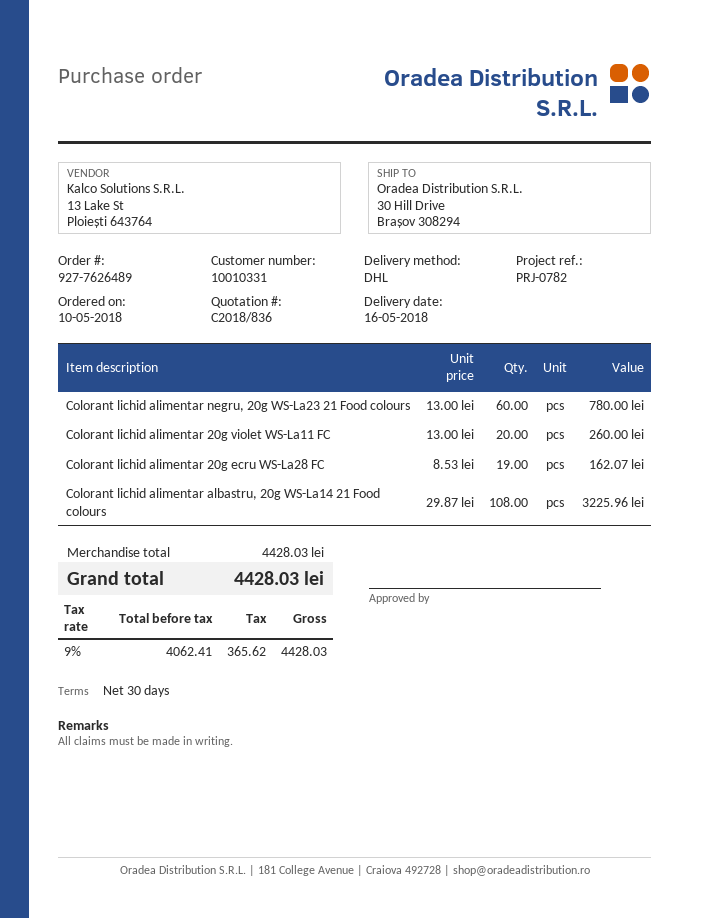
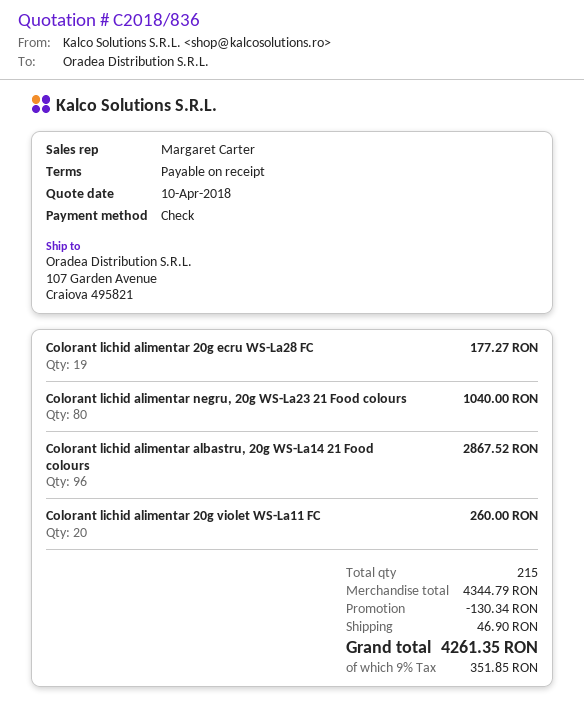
payment terms: 30 days -> on receipt
ship to: 30 Hill Drive, Brașov 308294 -> 107 Garden Avenue, Craiova 495821
Colorant lichid alimentar negru, 20g WS-La23 21 Food colours: 60 for 780.00 -> 80 for 1040.00
Colorant lichid alimentar 20g ecru WS-La28 FC: 19 for 162.07 -> 19 for 177.27
Colorant lichid alimentar albastru, 20g WS-La14 21 Food colours: 108 for 3225.96 -> 96 for 2867.52
subtotal: 4428.03 -> 4344.79
discount: none -> 130.34
shipping: none -> 46.90
tax: 9% = 365.62 -> 9% = 351.85
total: 4428.03 -> 4261.35

